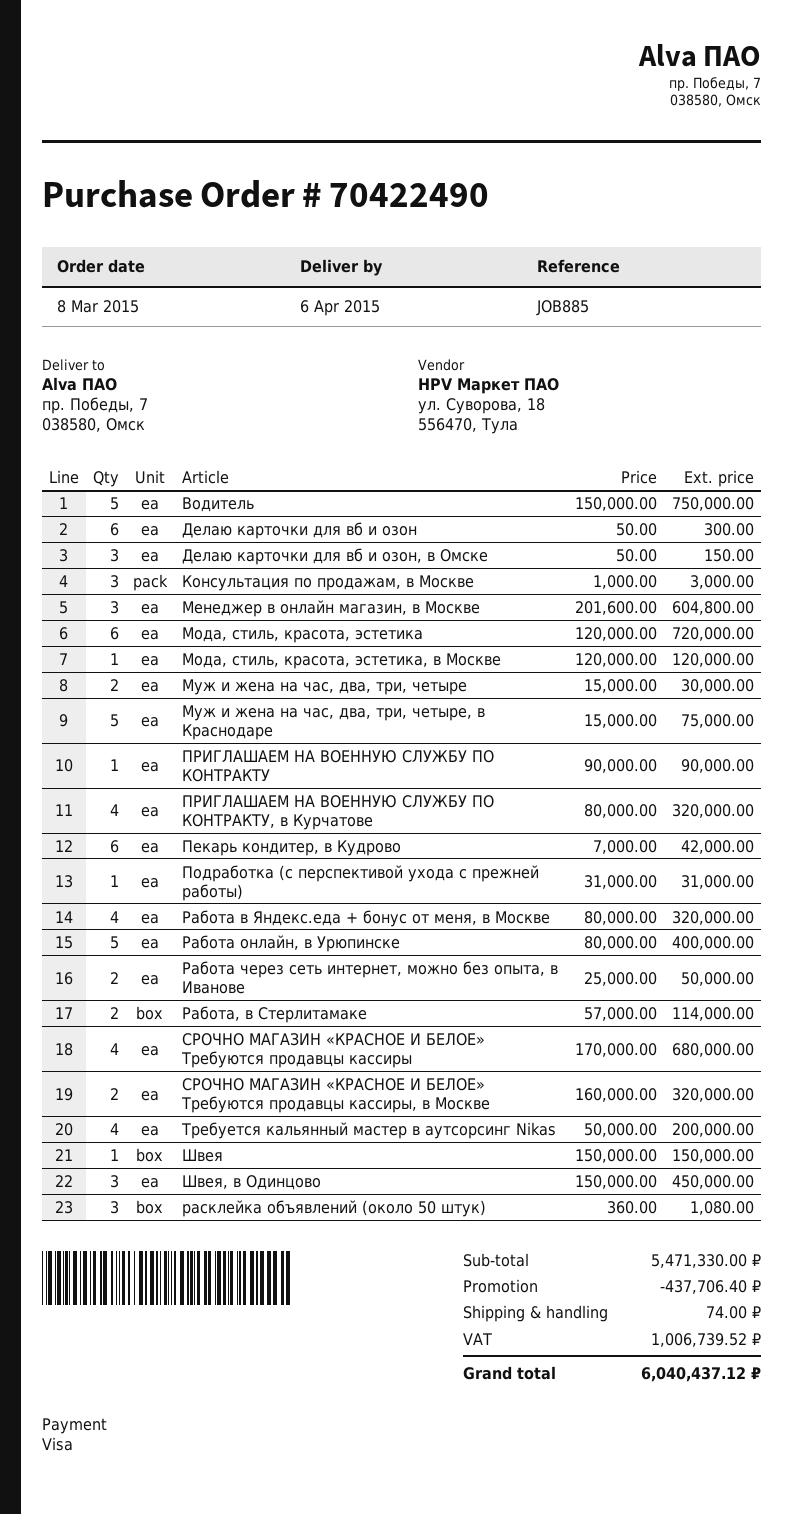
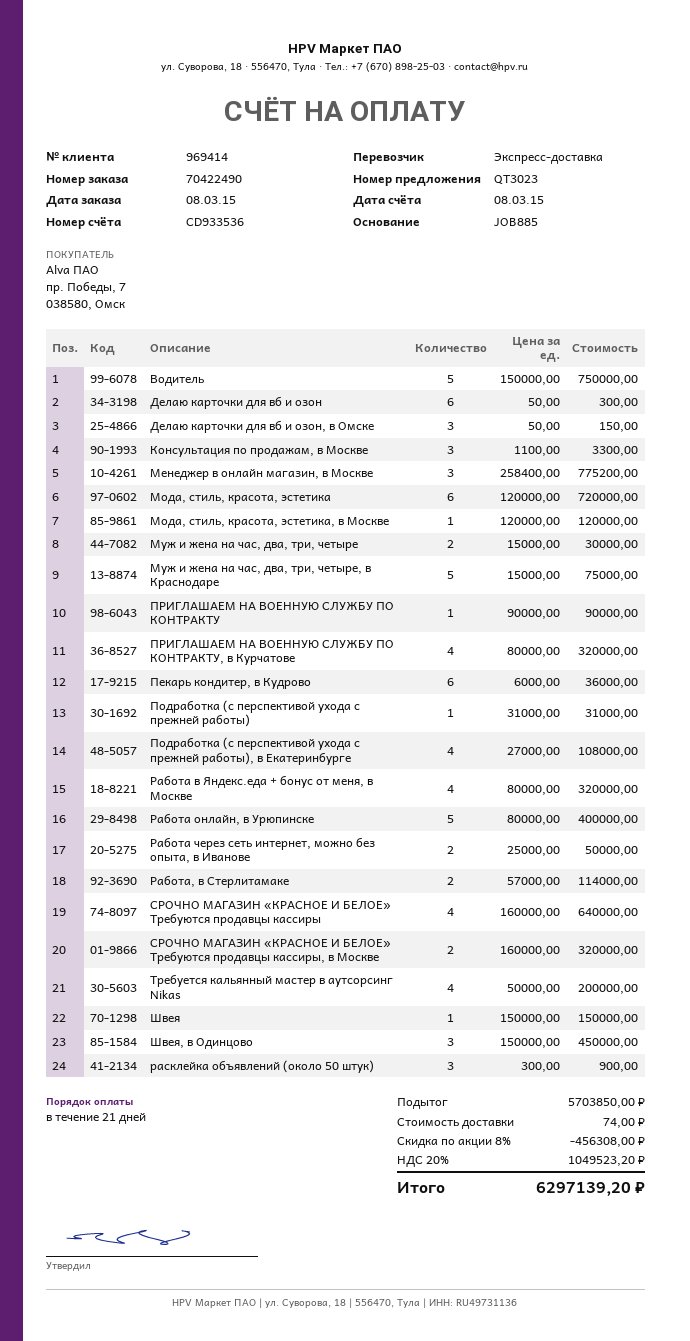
Консультация по продажам, в Москве: 3 x 1000.00 = 3000.00 -> 3 x 1100.00 = 3300.00
Менеджер в онлайн магазин, в Москве: 3 x 201600.00 = 604800.00 -> 3 x 258400.00 = 775200.00
Пекарь кондитер, в Кудрово: 6 x 7000.00 = 42000.00 -> 6 x 6000.00 = 36000.00
СРОЧНО МАГАЗИН «КРАСНОЕ И БЕЛОЕ» Требуются продавцы кассиры: 4 x 170000.00 = 680000.00 -> 4 x 160000.00 = 640000.00
расклейка объявлений (около 50 штук): 3 x 360.00 = 1080.00 -> 3 x 300.00 = 900.00
Подработка (с перспективой ухода с прежней работы), в Екатеринбурге: none -> 4 x 27000.00 = 108000.00
subtotal: 5471330.00 -> 5703850.00
discount: 437706.40 -> 456308.00
tax: 1006739.52 -> 1049523.20
total: 6040437.12 -> 6297139.20

